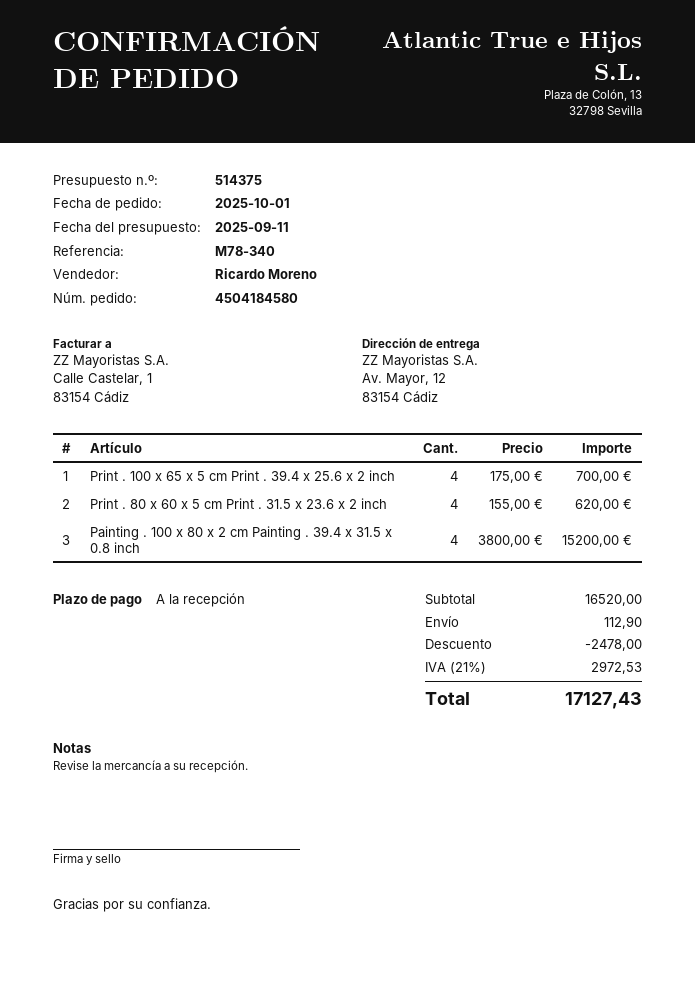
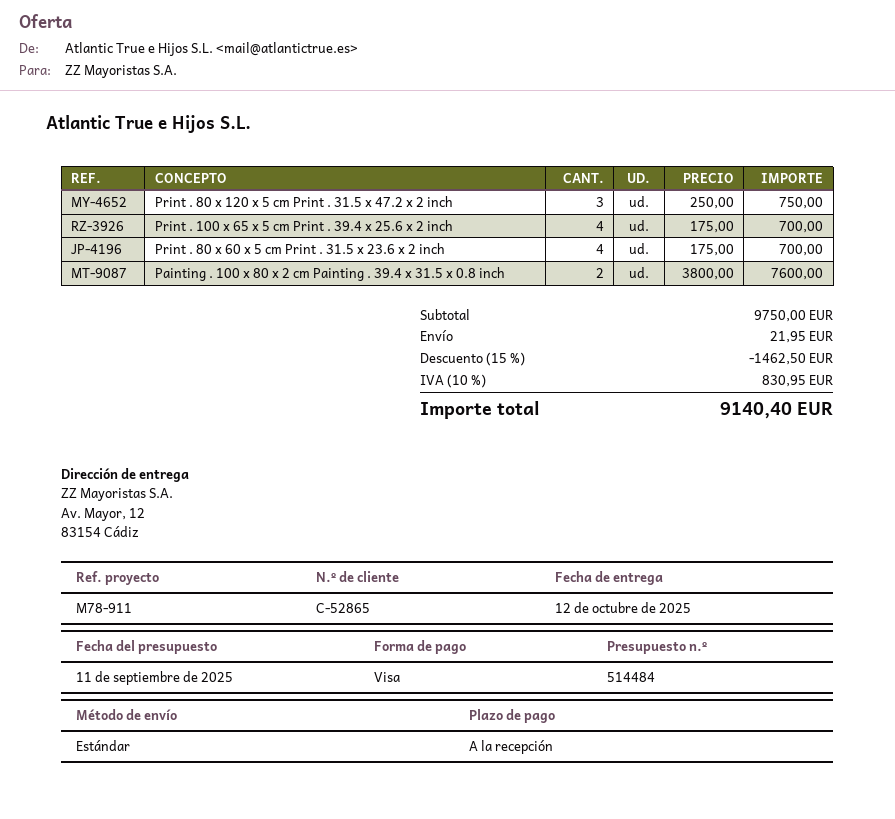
quote number: 514375 -> 514484
reference: M78-340 -> M78-911
Print . 80 x 60 x 5 cm Print . 31.5 x 23.6 x 2 inch: 4 x 155.00 = 620.00 -> 4 x 175.00 = 700.00
Painting . 100 x 80 x 2 cm Painting . 39.4 x 31.5 x 0.8 inch: 4 x 3800.00 = 15200.00 -> 2 x 3800.00 = 7600.00
Print . 80 x 120 x 5 cm Print . 31.5 x 47.2 x 2 inch: none -> 3 x 250.00 = 750.00
subtotal: 16520.00 -> 9750.00
discount: 2478.00 -> 1462.50
shipping: 112.90 -> 21.95
tax: 21% = 2972.53 -> 10% = 830.95
total: 17127.43 -> 9140.40

